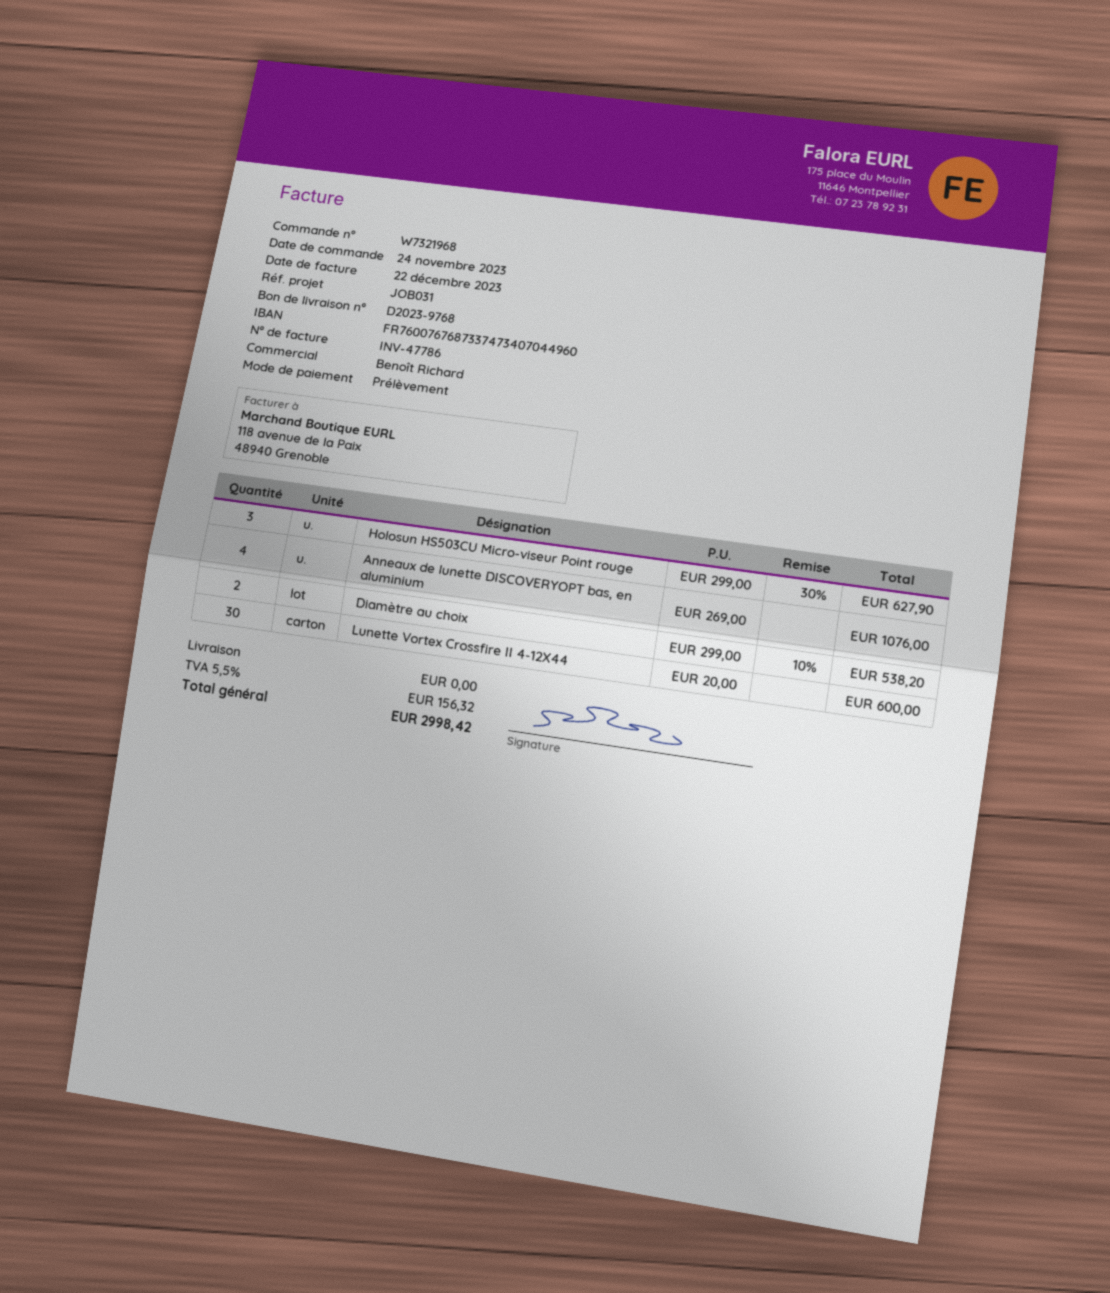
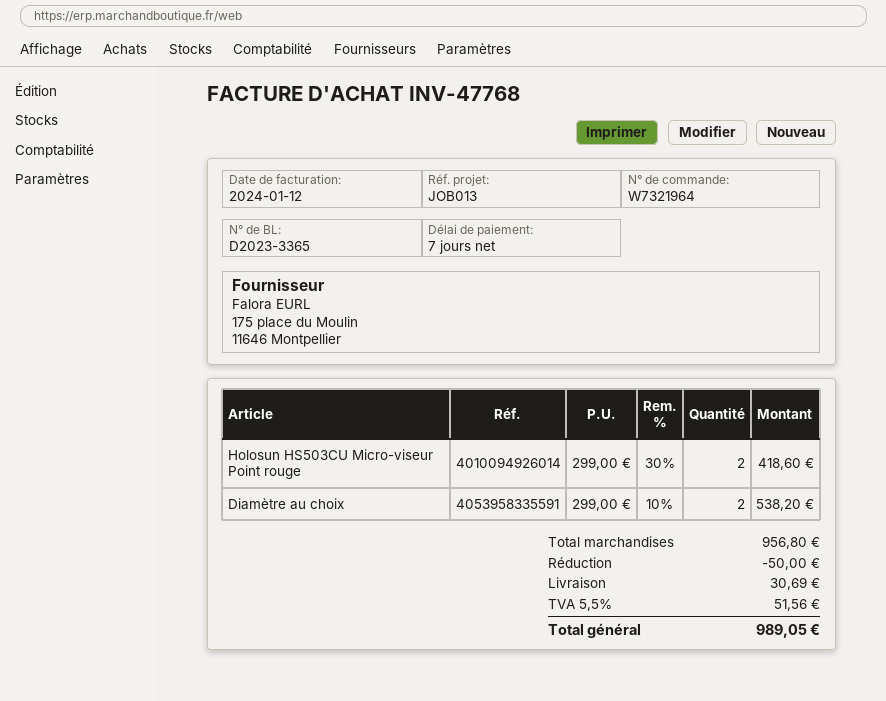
order number: W7321968 -> W7321964
delivery note number: D2023-9768 -> D2023-3365
invoice number: INV-47786 -> INV-47768
invoice date: 2023-12-22 -> 2024-01-12
reference: JOB031 -> JOB013
Holosun HS503CU Micro-viseur Point rouge: 3 x 299.00 - 30% = 627.90 -> 2 x 299.00 - 30% = 418.60
Anneaux de lunette DISCOVERYOPT bas, en aluminium: 4 x 269.00 = 1076.00 -> none
Lunette Vortex Crossfire II 4-12X44: 30 x 20.00 = 600.00 -> none
discount: none -> 50.00
shipping: 0.00 -> 30.69
tax: 5.5% = 156.32 -> 5.5% = 51.56
total: 2998.42 -> 989.05

